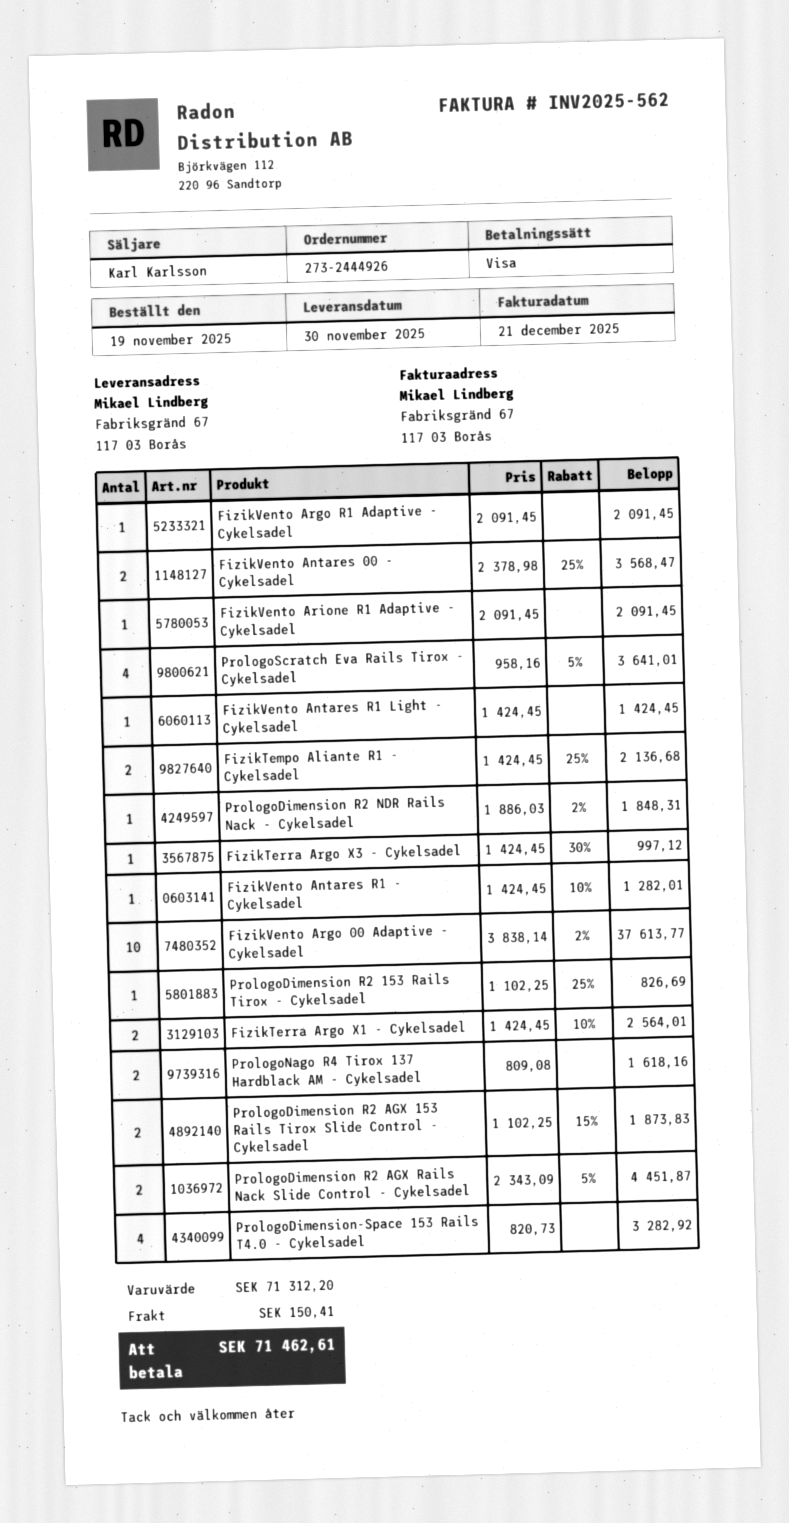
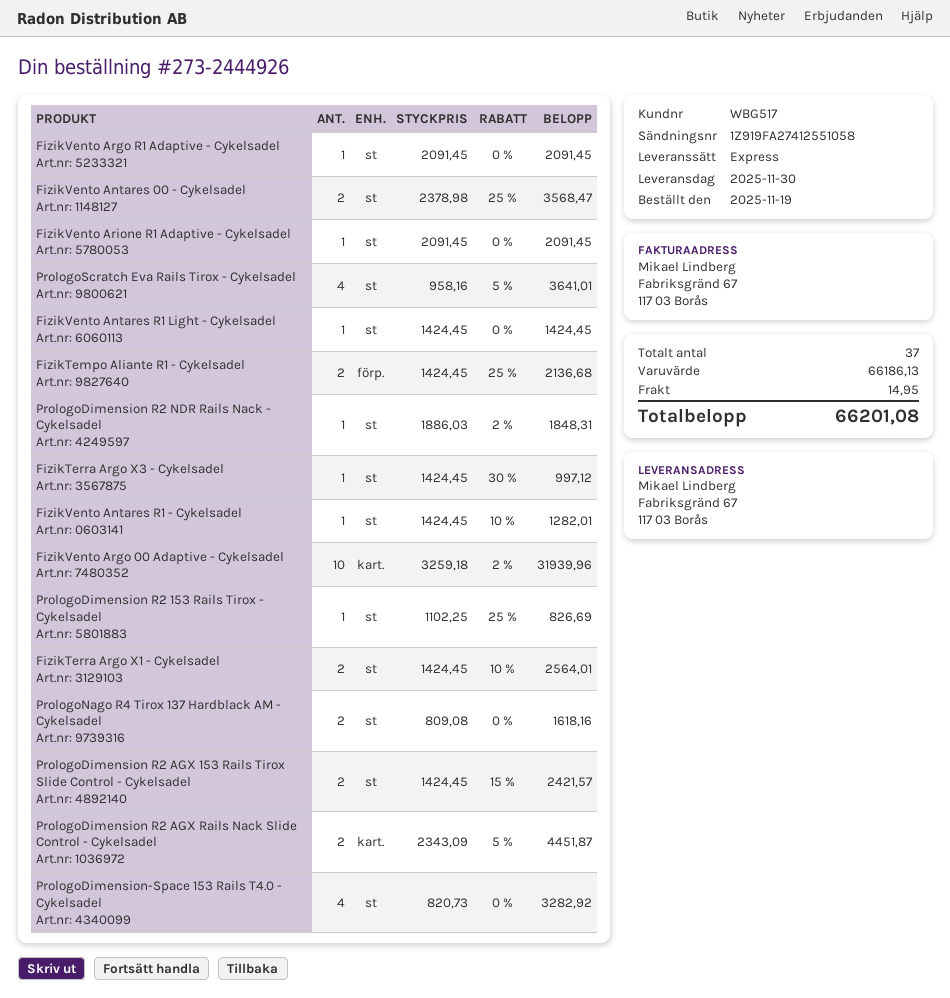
FizikVento Argo 00 Adaptive - Cykelsadel: 10 x 3838.14 - 2% = 37613.77 -> 10 x 3259.18 - 2% = 31939.96
PrologoDimension R2 AGX 153 Rails Tirox Slide Control - Cykelsadel: 2 x 1102.25 - 15% = 1873.83 -> 2 x 1424.45 - 15% = 2421.57
subtotal: 71312.20 -> 66186.13
shipping: 150.41 -> 14.95
total: 71462.61 -> 66201.08

